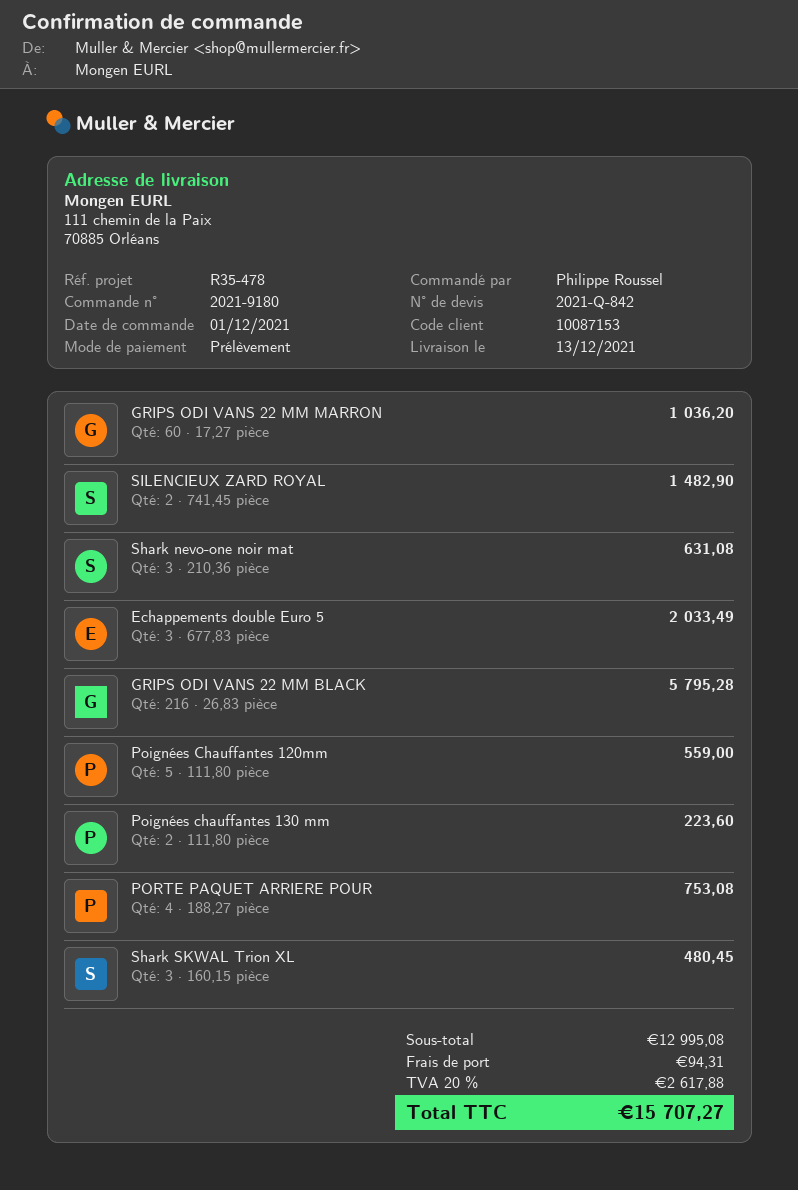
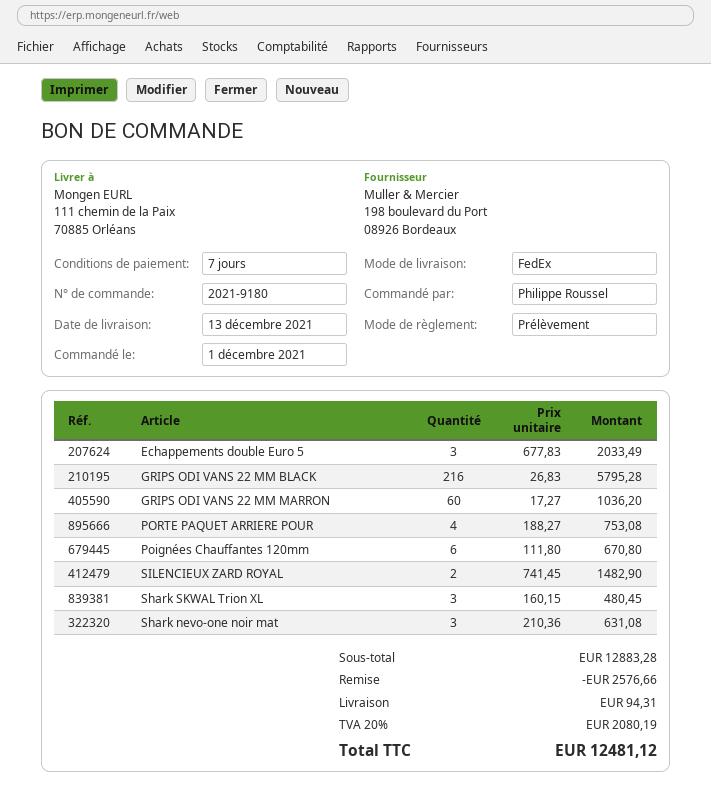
Poignées Chauffantes 120mm: 5 x 111.80 = 559.00 -> 6 x 111.80 = 670.80
Poignées chauffantes 130 mm: 2 x 111.80 = 223.60 -> none
subtotal: 12995.08 -> 12883.28
discount: none -> 2576.66
tax: 20% = 2617.88 -> 20% = 2080.19
total: 15707.27 -> 12481.12

